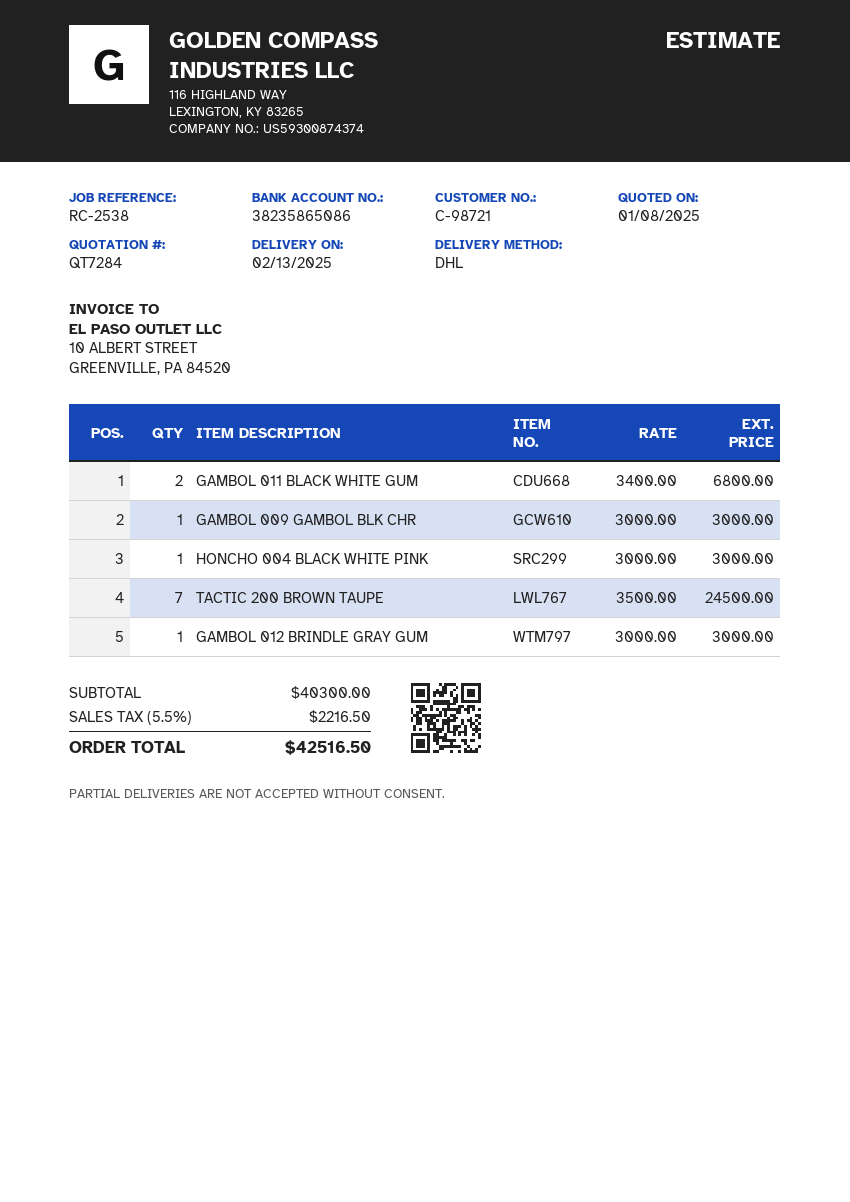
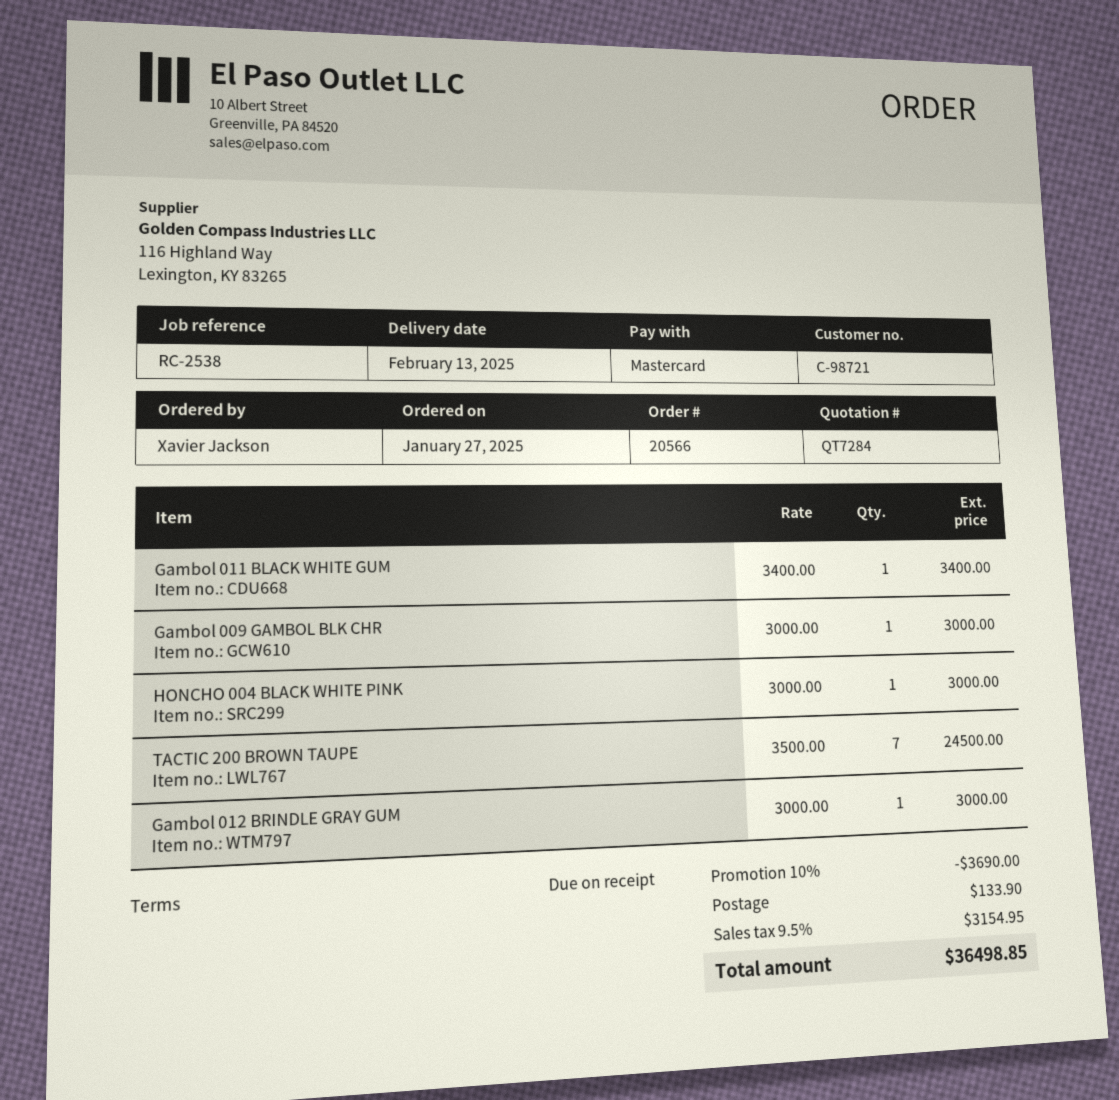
GAMBOL 011 BLACK WHITE GUM: 2 x 3400.00 = 6800.00 -> 1 x 3400.00 = 3400.00
discount: none -> 10% = 3690.00
shipping: none -> 133.90
tax: 5.5% = 2216.50 -> 9.5% = 3154.95
total: 42516.50 -> 36498.85

